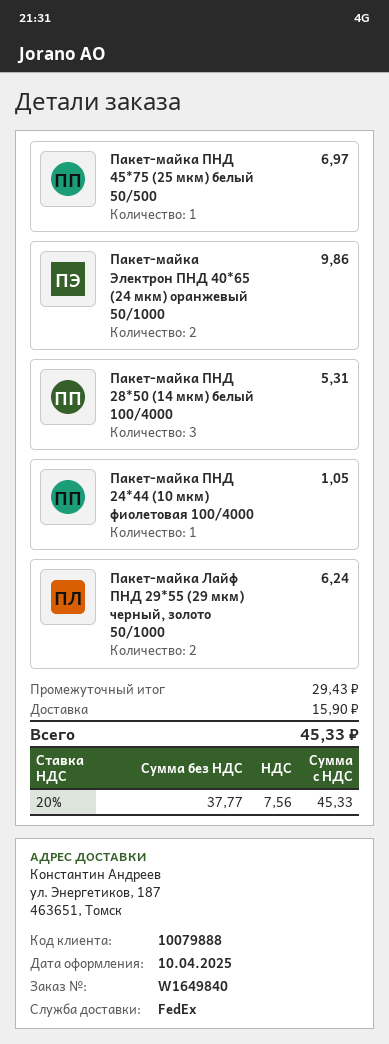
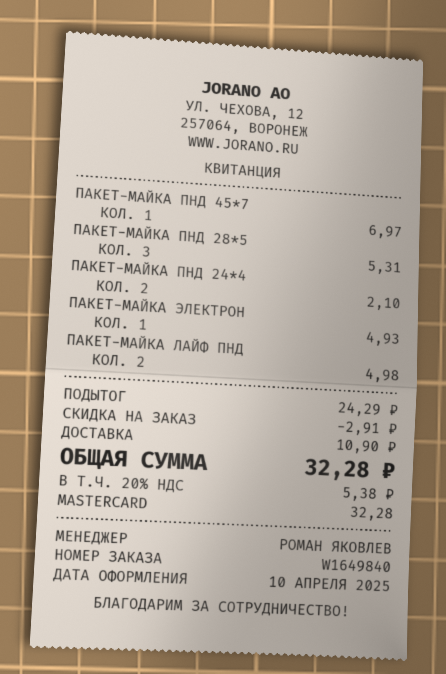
Пакет-майка Электрон ПНД 40*65 (24 мкм) оранжевый 50/1000: 2 for 9.86 -> 1 for 4.93
Пакет-майка ПНД 24*44 (10 мкм) фиолетовая 100/4000: 1 for 1.05 -> 2 for 2.10
Пакет-майка Лайф ПНД 29*55 (29 мкм) черный, золото 50/1000: 2 for 6.24 -> 2 for 4.98
subtotal: 29.43 -> 24.29
discount: none -> 2.91
shipping: 15.90 -> 10.90
tax: 20% = 7.56 -> 20% = 5.38
total: 45.33 -> 32.28

